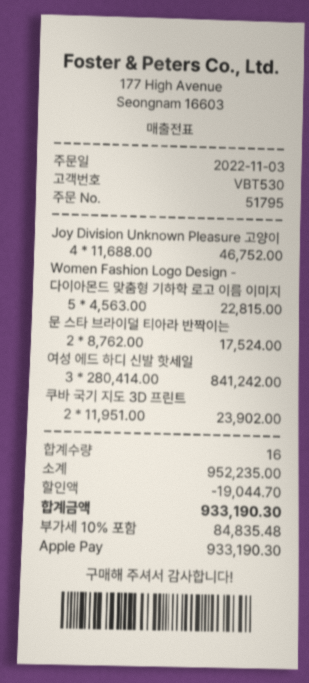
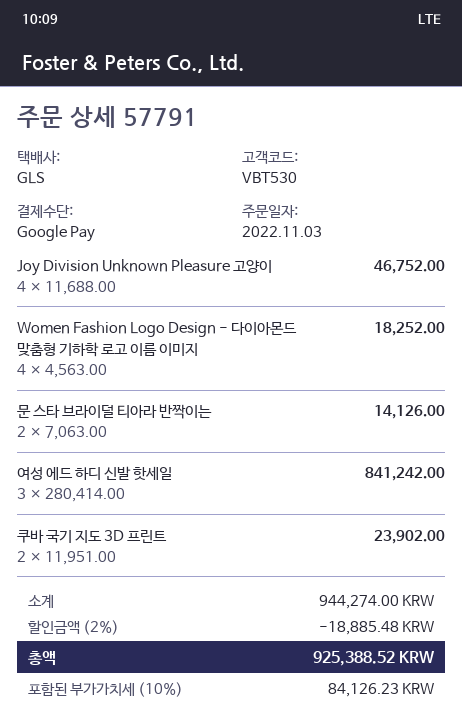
order number: 51795 -> 57791
payment method: Apple Pay -> Google Pay
Women Fashion Logo Design - 다이아몬드 맞춤형 기하학 로고 이름 이미지: 5 x 4563.00 = 22815.00 -> 4 x 4563.00 = 18252.00
문 스타 브라이덜 티아라 반짝이는: 2 x 8762.00 = 17524.00 -> 2 x 7063.00 = 14126.00
subtotal: 952235.00 -> 944274.00
discount: 19044.70 -> 18885.48
tax: 10% = 84835.48 -> 10% = 84126.23
total: 933190.30 -> 925388.52

